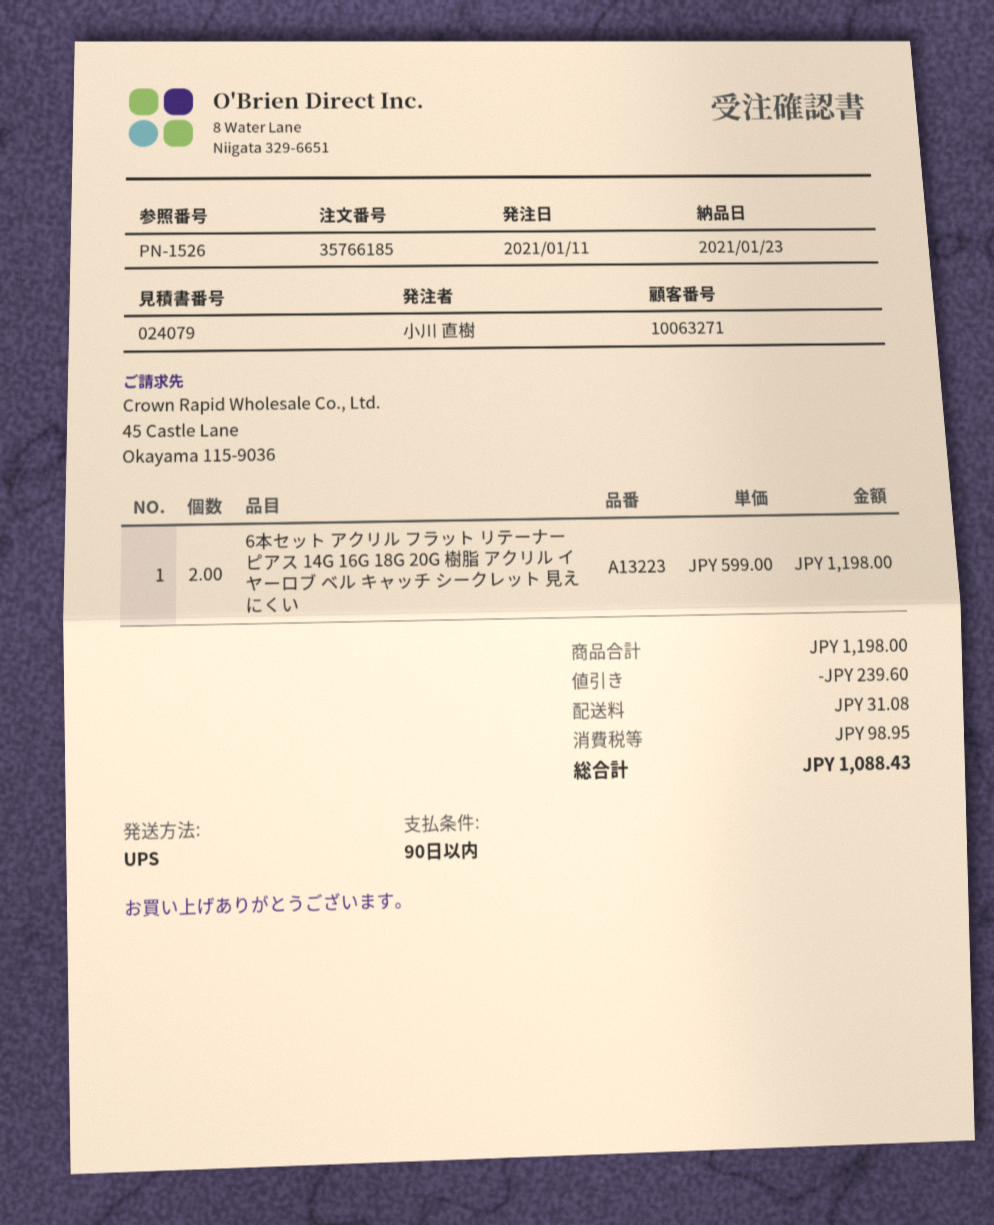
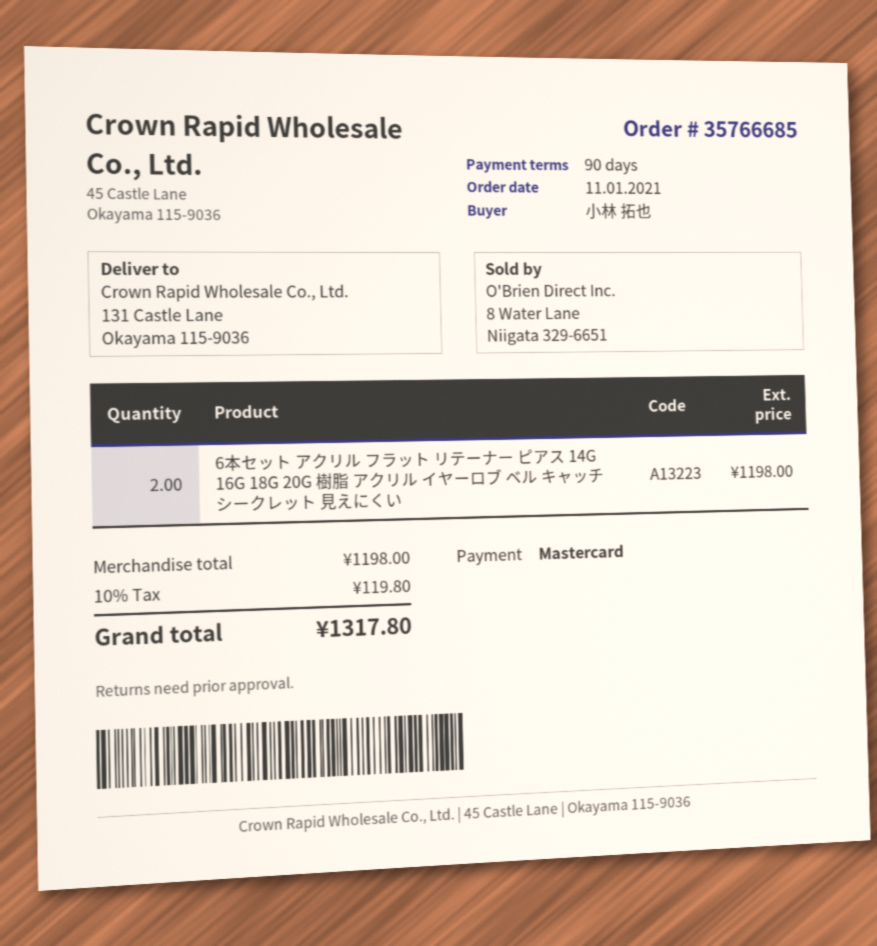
order number: 35766185 -> 35766685
ordered by: 小川 直樹 -> 小林 拓也
discount: 239.60 -> none
shipping: 31.08 -> none
tax: 98.95 -> 119.80
total: 1088.43 -> 1317.80

